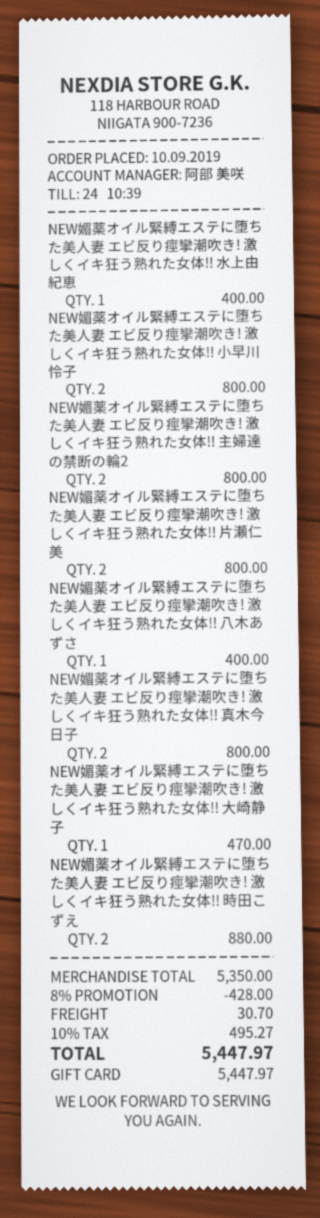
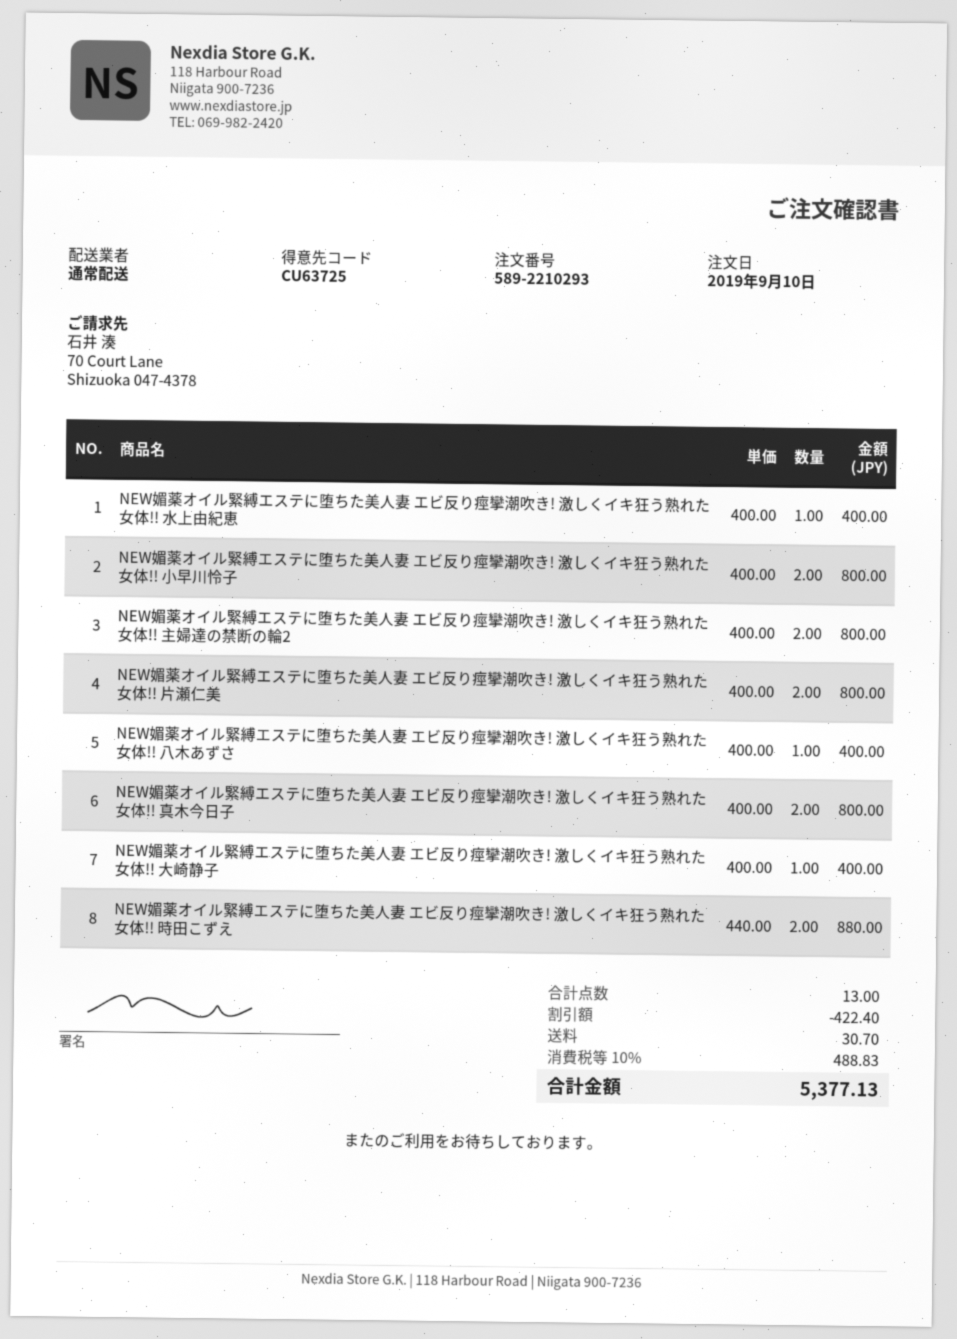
NEW媚薬オイル緊縛エステに堕ちた美人妻 エビ反り痙攣潮吹き! 激しくイキ狂う熟れた女体!! 大崎静子: 1 for 470.00 -> 1 for 400.00
discount: 428.00 -> 422.40
tax: 10% = 495.27 -> 10% = 488.83
total: 5447.97 -> 5377.13

